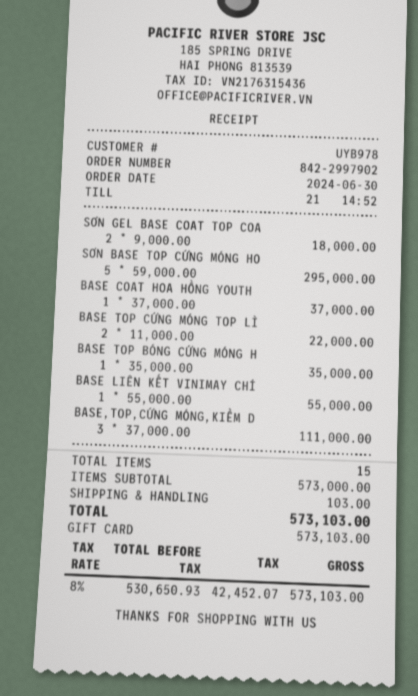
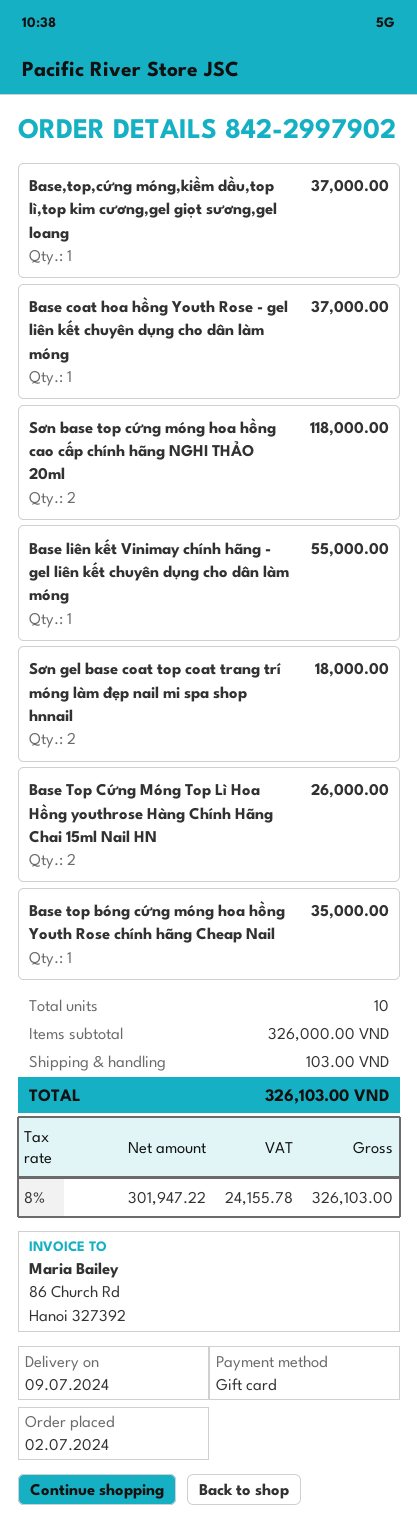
order date: 2024-06-30 -> 2024-07-02
SƠN BASE TOP CỨNG MÓNG HO: 5 for 295000.00 -> 2 for 118000.00
BASE TOP CỨNG MÓNG TOP LÌ: 2 for 22000.00 -> 2 for 26000.00
BASE,TOP,CỨNG MÓNG,KIỀM D: 3 for 111000.00 -> 1 for 37000.00
total quantity: 15 -> 10
subtotal: 573000.00 -> 326000.00
net: 530650.93 -> 301947.22
tax: 8% = 42452.07 -> 8% = 24155.78
total: 573103.00 -> 326103.00

